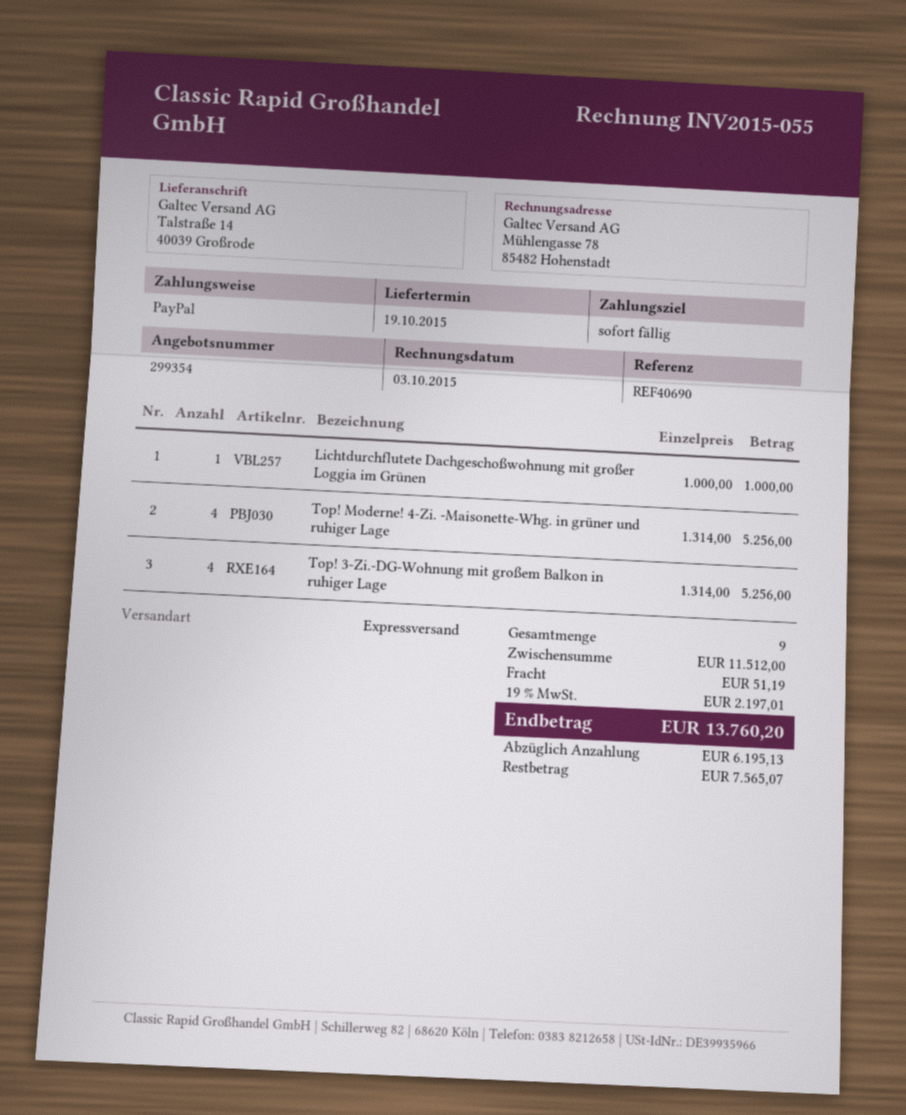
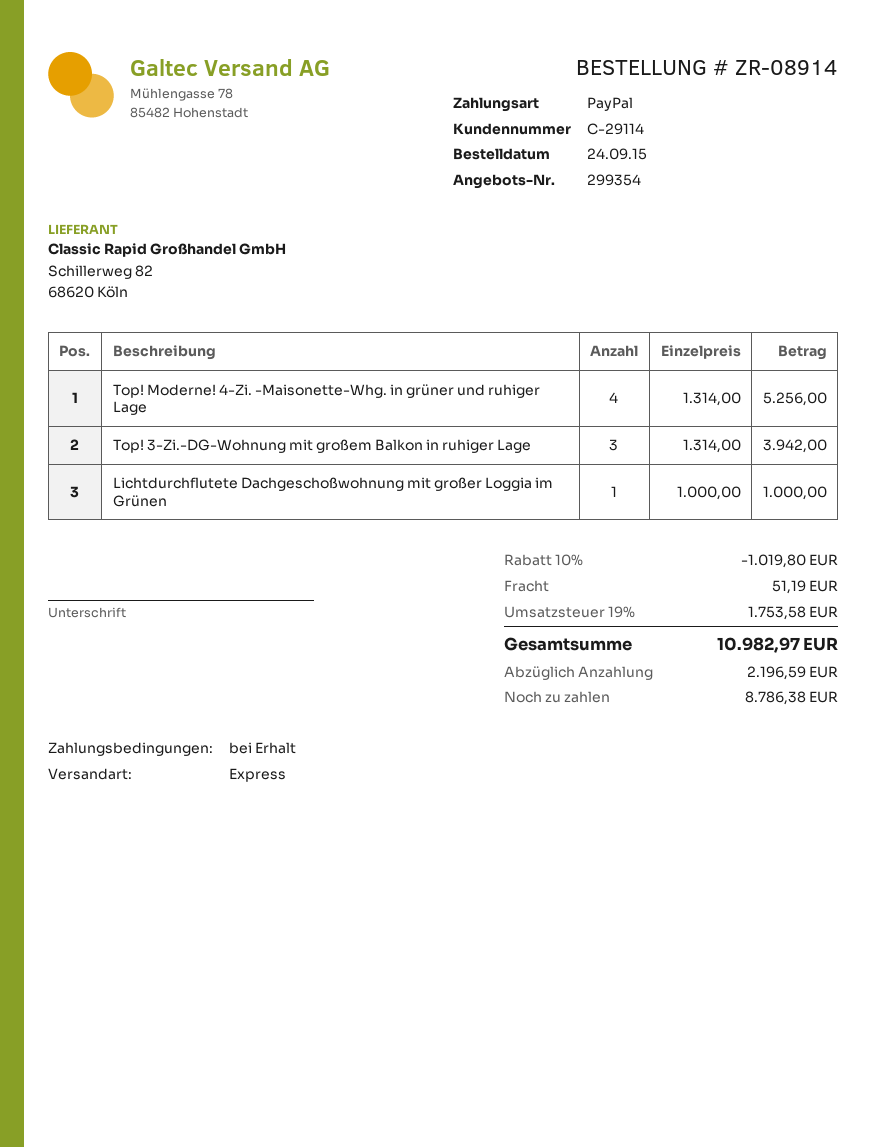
Top! 3-Zi.-DG-Wohnung mit großem Balkon in ruhiger Lage: 4 x 1314.00 = 5256.00 -> 3 x 1314.00 = 3942.00
discount: none -> 10% = 1019.80
tax: 19% = 2197.01 -> 19% = 1753.58
total: 13760.20 -> 10982.97
deposit: 6195.13 -> 2196.59
balance: 7565.07 -> 8786.38

